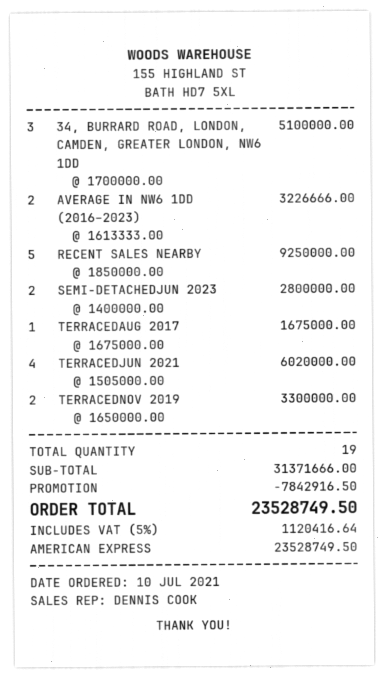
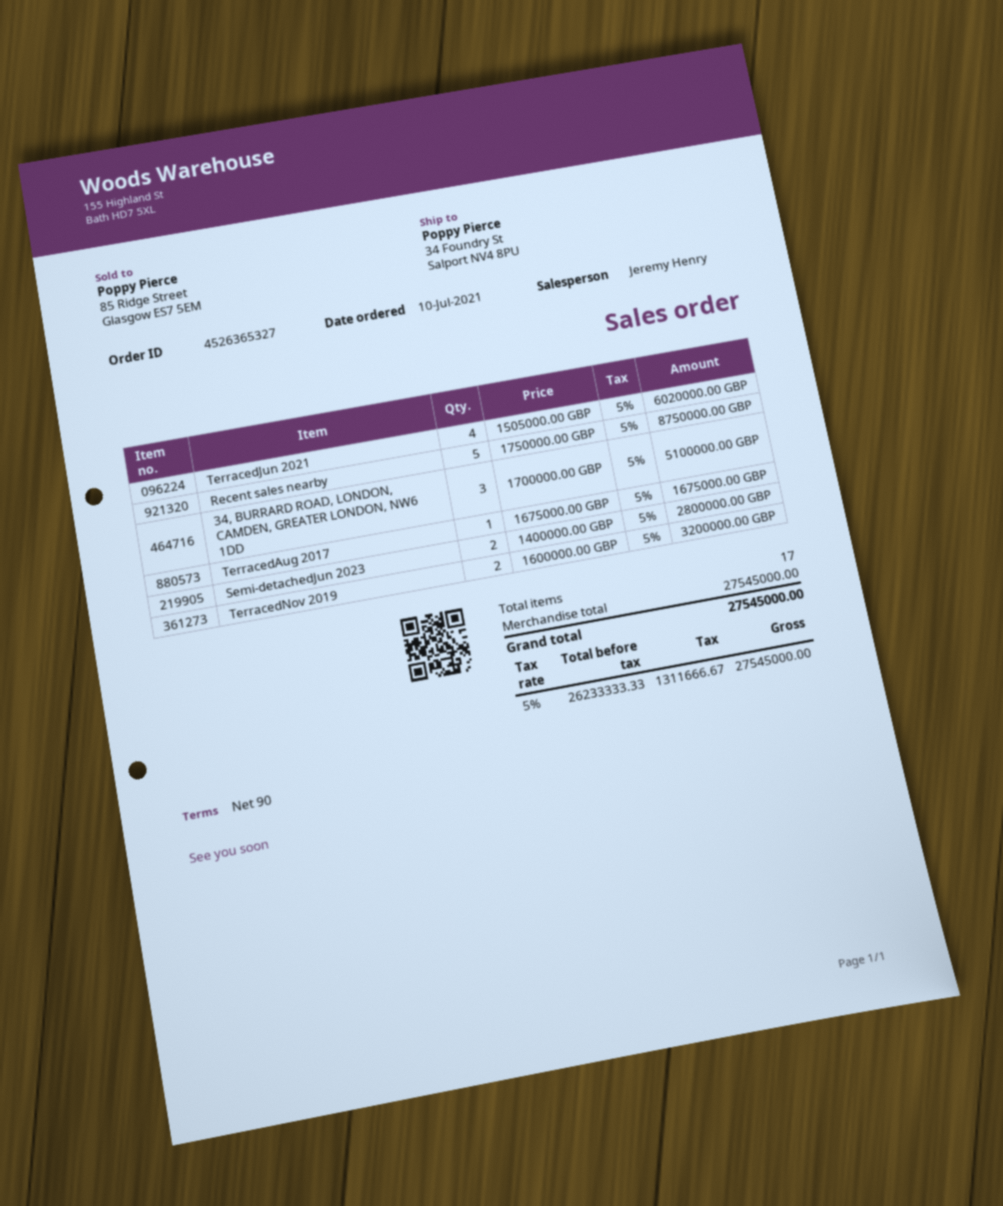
sales rep: DENNIS COOK -> Jeremy Henry
AVERAGE IN NW6 1DD (2016–2023): 2 x 1613333.00 = 3226666.00 -> none
RECENT SALES NEARBY: 5 x 1850000.00 = 9250000.00 -> 5 x 1750000.00 = 8750000.00
TERRACEDNOV 2019: 2 x 1650000.00 = 3300000.00 -> 2 x 1600000.00 = 3200000.00
total quantity: 19 -> 17
subtotal: 31371666.00 -> 27545000.00
discount: 7842916.50 -> none
tax: 5% = 1120416.64 -> 5% = 1311666.67
total: 23528749.50 -> 27545000.00

